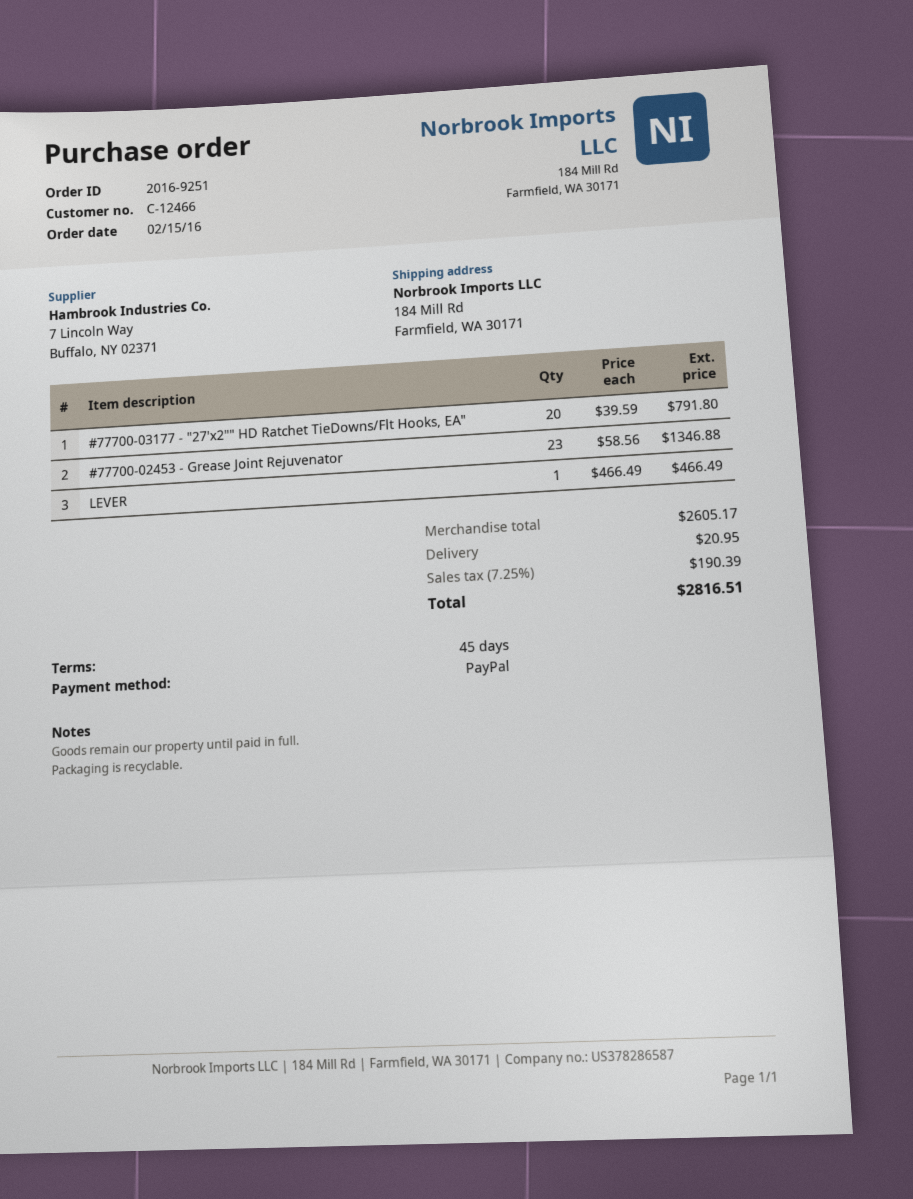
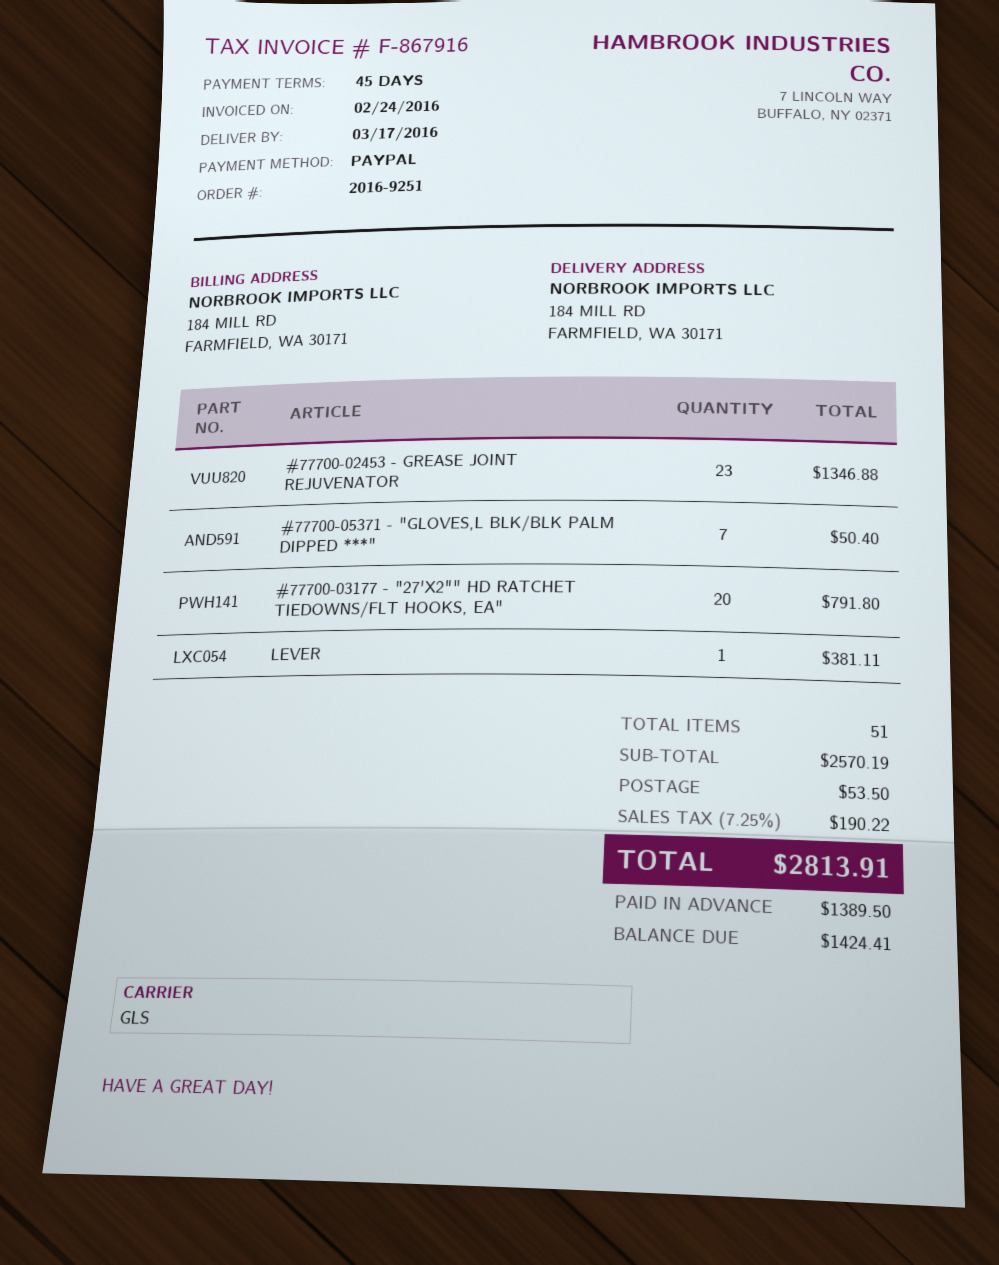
LEVER: 1 for 466.49 -> 1 for 381.11
#77700-05371 - "GLOVES,L BLK/BLK PALM DIPPED ***": none -> 7 for 50.40
subtotal: 2605.17 -> 2570.19
shipping: 20.95 -> 53.50
tax: 7.25% = 190.39 -> 7.25% = 190.22
total: 2816.51 -> 2813.91

